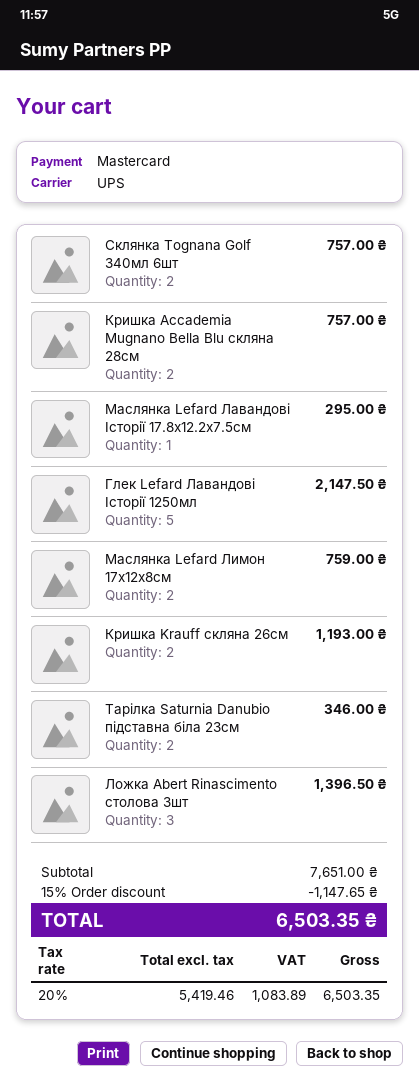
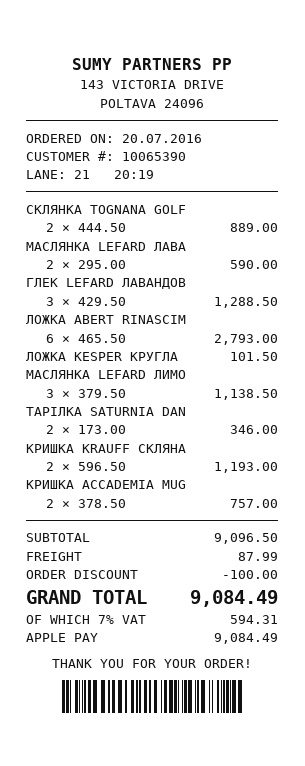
payment method: Mastercard -> Apple Pay
Склянка Tognana Golf 340мл 6шт: 2 for 757.00 -> 2 for 889.00
Маслянка Lefard Лавандові Історії 17.8х12.2х7.5см: 1 for 295.00 -> 2 for 590.00
Глек Lefard Лавандові Історії 1250мл: 5 for 2147.50 -> 3 for 1288.50
Маслянка Lefard Лимон 17х12х8см: 2 for 759.00 -> 3 for 1138.50
Ложка Abert Rinascimento столова 3шт: 3 for 1396.50 -> 6 for 2793.00
ЛОЖКА KESPER КРУГЛА: none -> 1 for 101.50
subtotal: 7651.00 -> 9096.50
discount: 1147.65 -> 100.00
shipping: none -> 87.99
tax: 20% = 1083.89 -> 7% = 594.31
total: 6503.35 -> 9084.49

